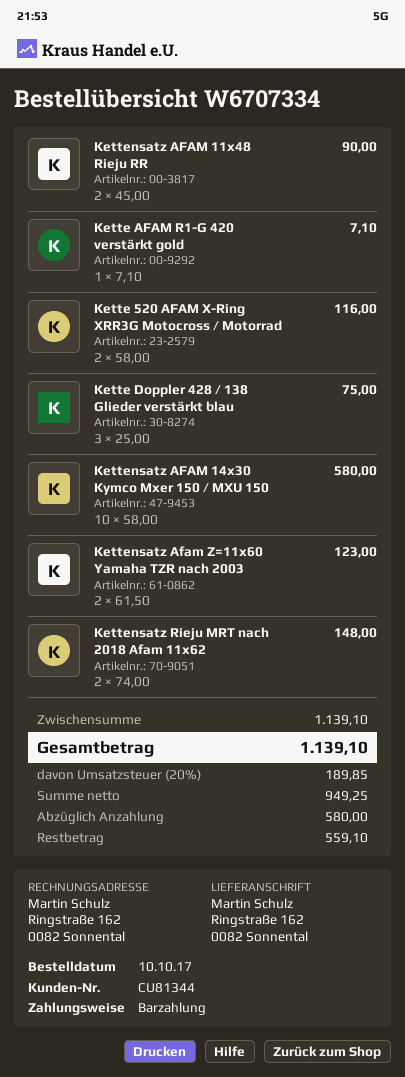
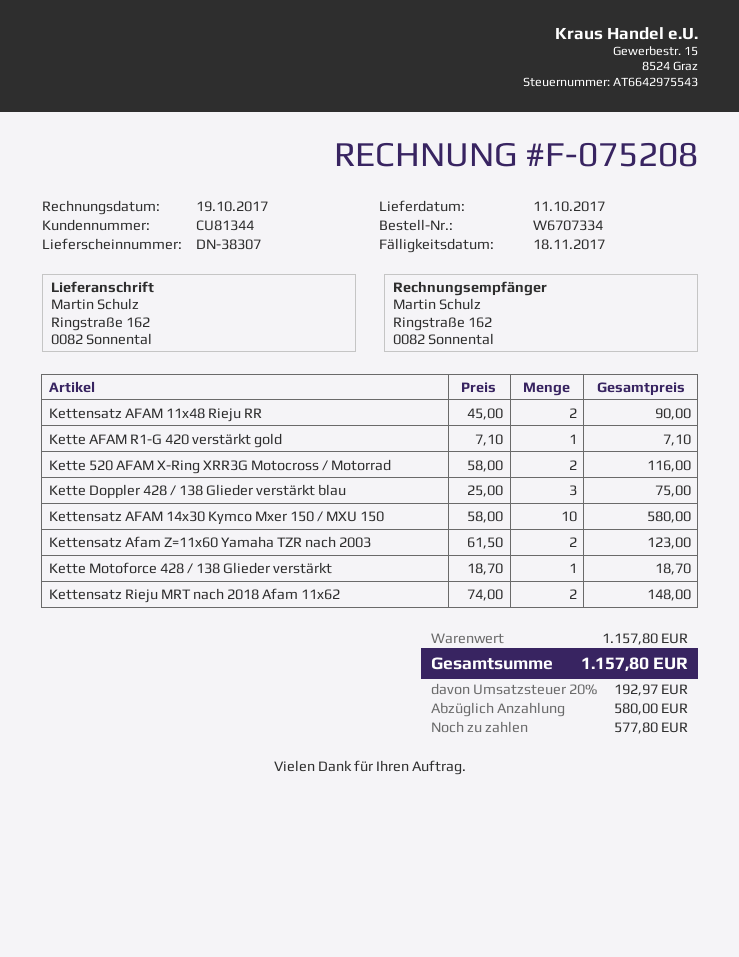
Kette Motoforce 428 / 138 Glieder verstärkt: none -> 1 x 18.70 = 18.70
subtotal: 1139.10 -> 1157.80
tax: 20% = 189.85 -> 20% = 192.97
total: 1139.10 -> 1157.80
balance: 559.10 -> 577.80

